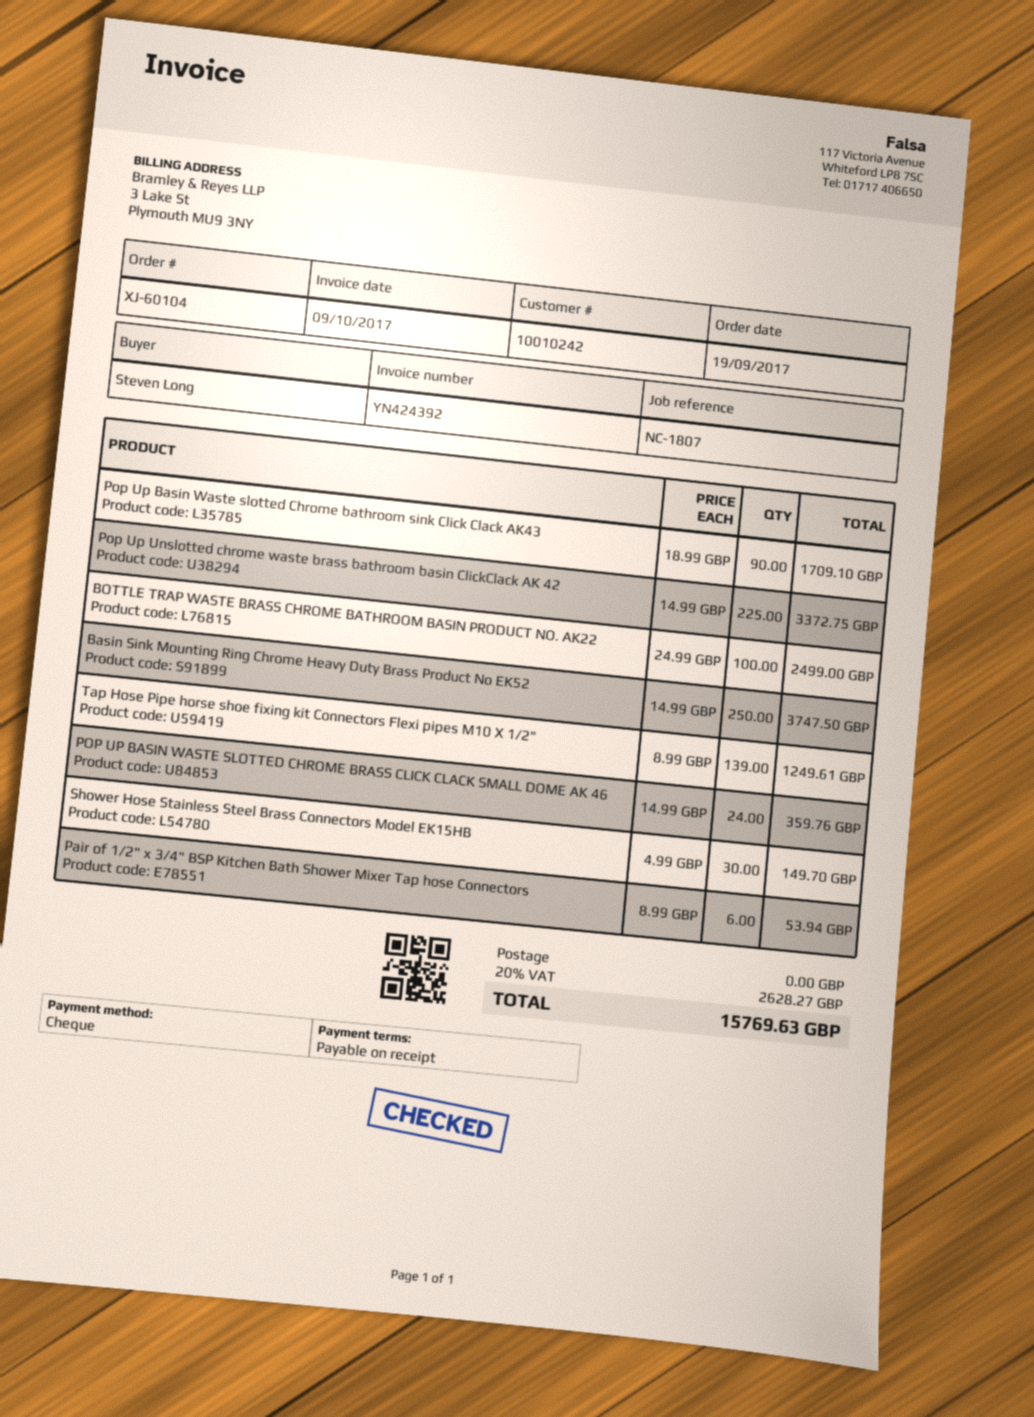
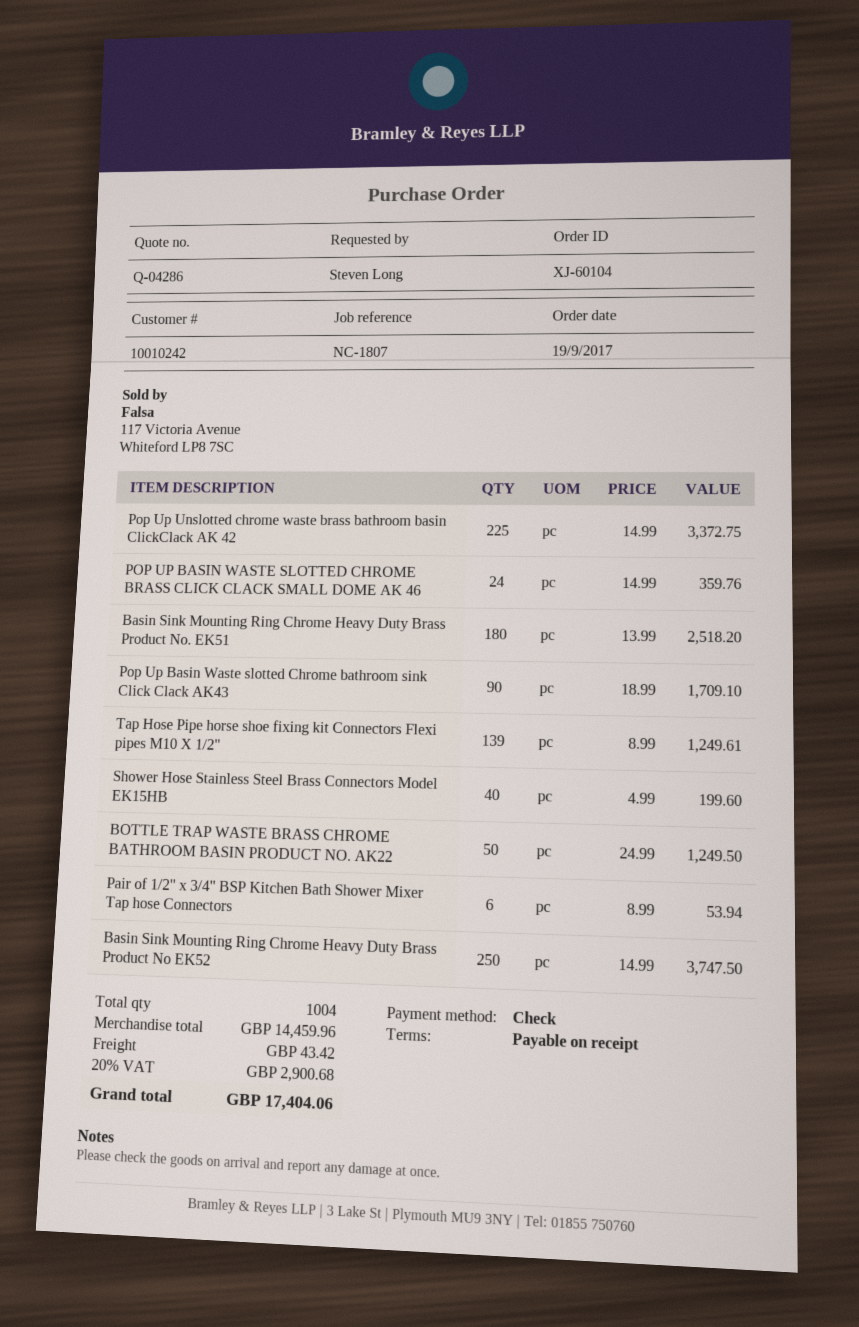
BOTTLE TRAP WASTE BRASS CHROME BATHROOM BASIN PRODUCT NO. AK22: 100 x 24.99 = 2499.00 -> 50 x 24.99 = 1249.50
Shower Hose Stainless Steel Brass Connectors Model EK15HB: 30 x 4.99 = 149.70 -> 40 x 4.99 = 199.60
Basin Sink Mounting Ring Chrome Heavy Duty Brass Product No. EK51: none -> 180 x 13.99 = 2518.20
shipping: 0.00 -> 43.42
tax: 20% = 2628.27 -> 20% = 2900.68
total: 15769.63 -> 17404.06

